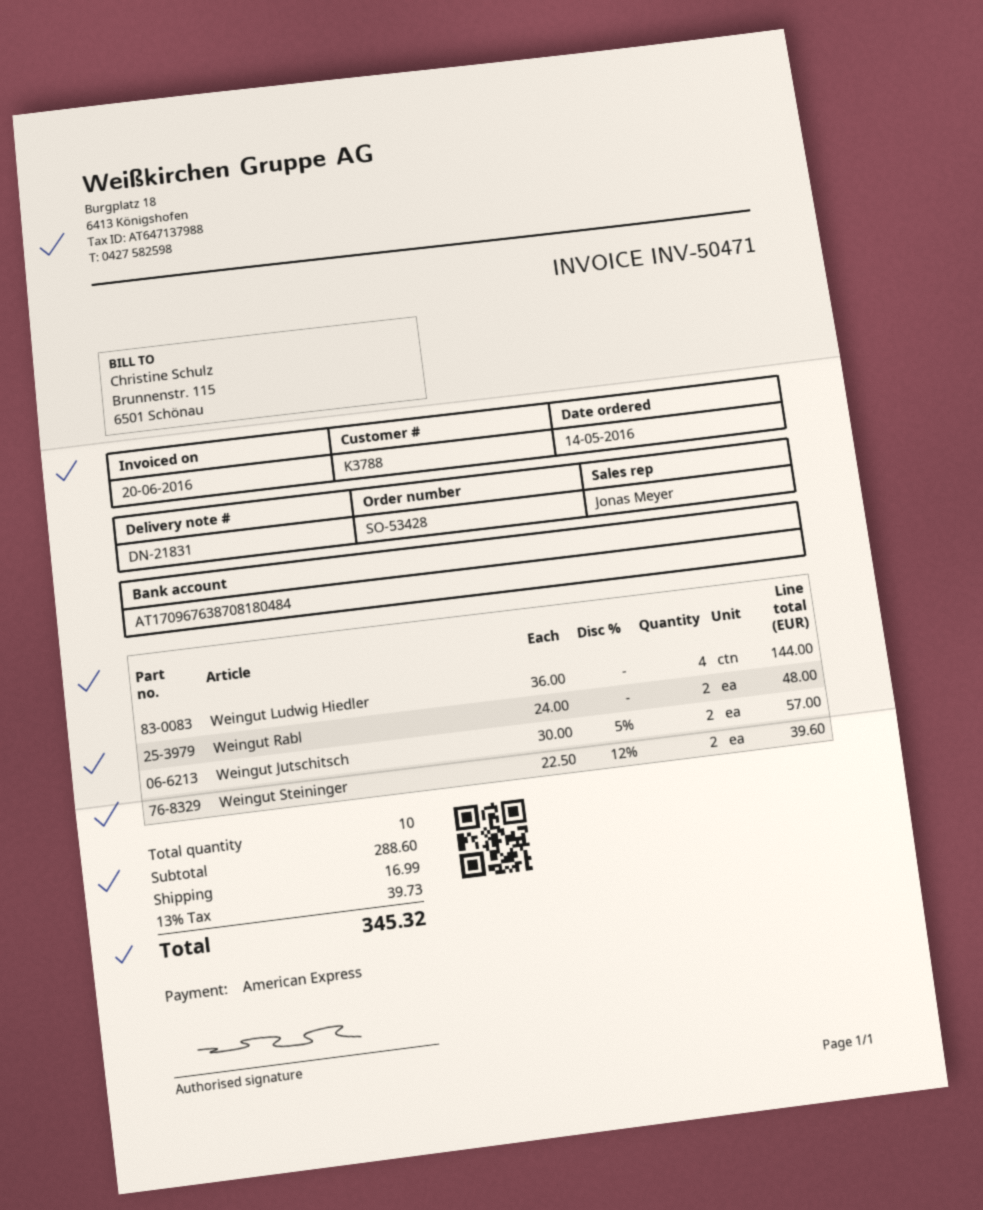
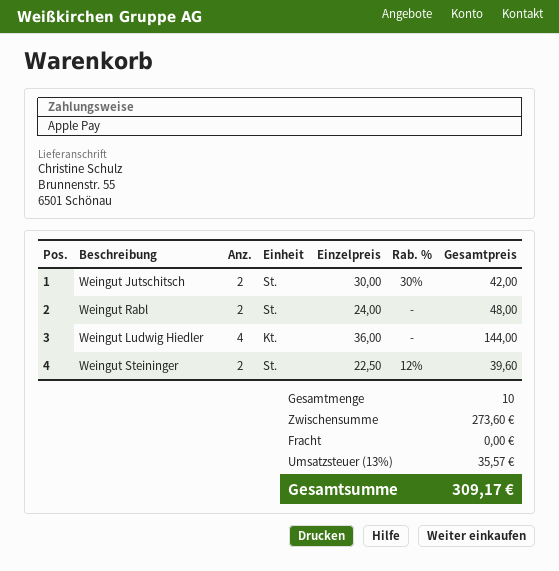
payment method: American Express -> Apple Pay
Weingut Jutschitsch: 2 x 30.00 - 5% = 57.00 -> 2 x 30.00 - 30% = 42.00
subtotal: 288.60 -> 273.60
shipping: 16.99 -> 0.00
tax: 13% = 39.73 -> 13% = 35.57
total: 345.32 -> 309.17

